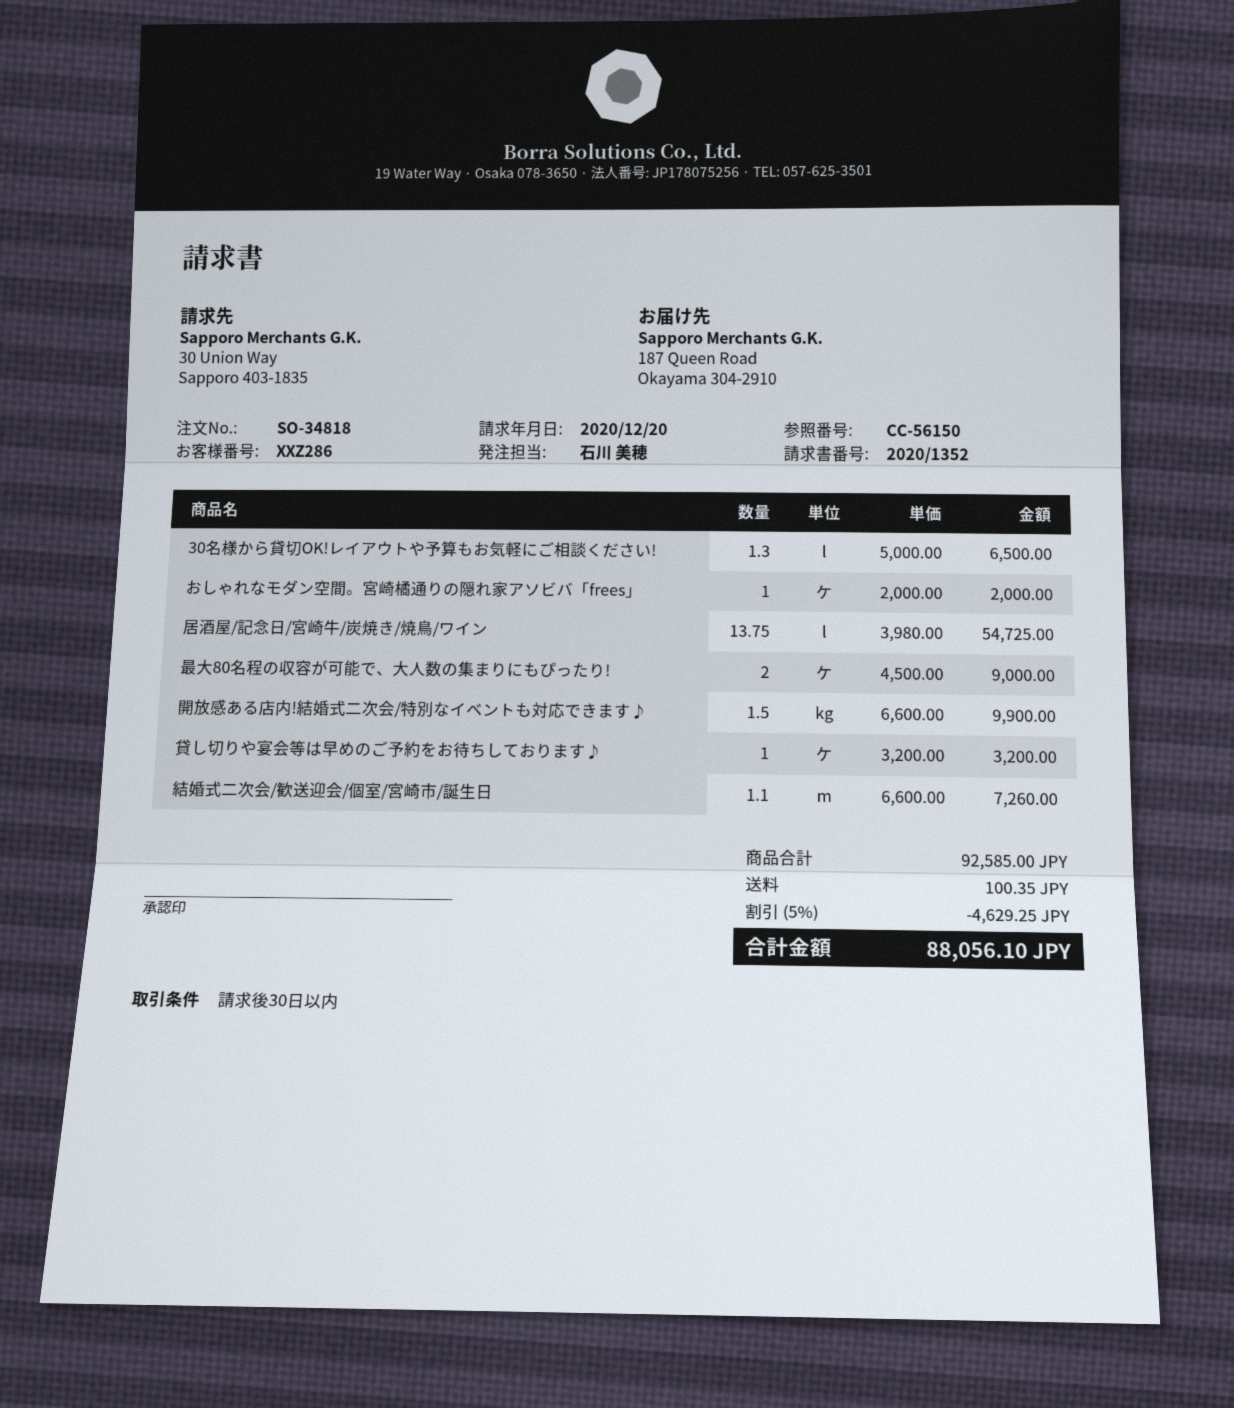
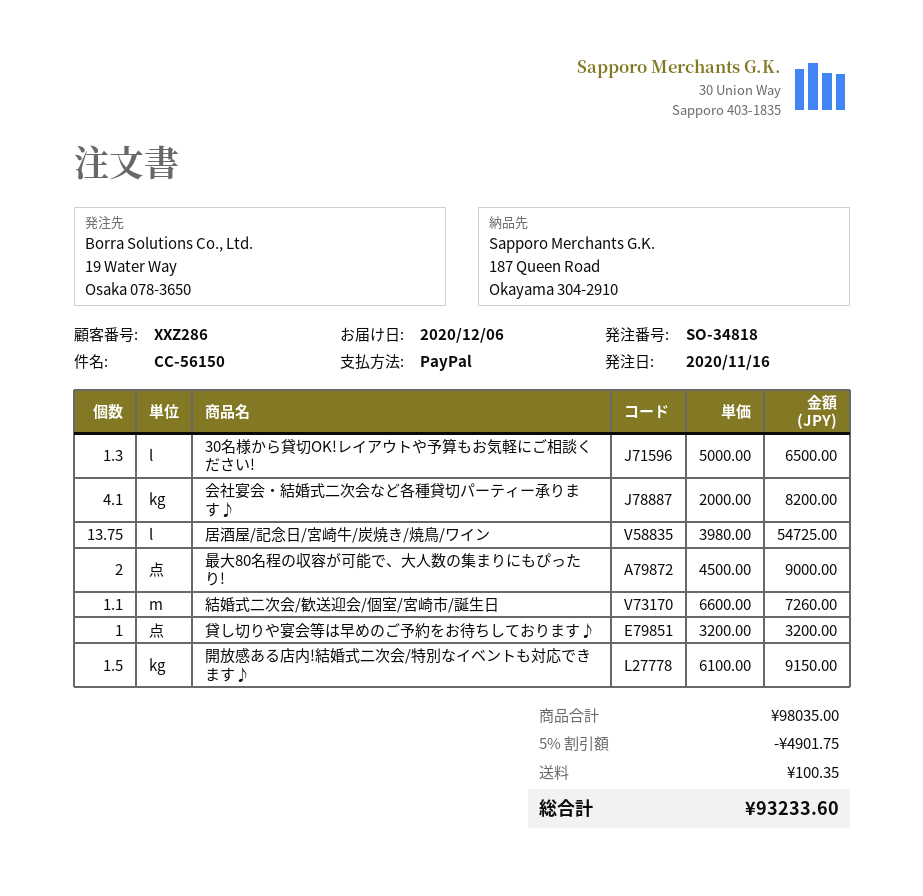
おしゃれなモダン空間。宮崎橘通りの隠れ家アソビバ「frees」: 1 x 2000.00 = 2000.00 -> none
開放感ある店内!結婚式二次会/特別なイベントも対応できます♪: 1.5 x 6600.00 = 9900.00 -> 1.5 x 6100.00 = 9150.00
会社宴会・結婚式二次会など各種貸切パーティー承ります♪: none -> 4.1 x 2000.00 = 8200.00
subtotal: 92585.00 -> 98035.00
discount: 5% = 4629.25 -> 5% = 4901.75
total: 88056.10 -> 93233.60

